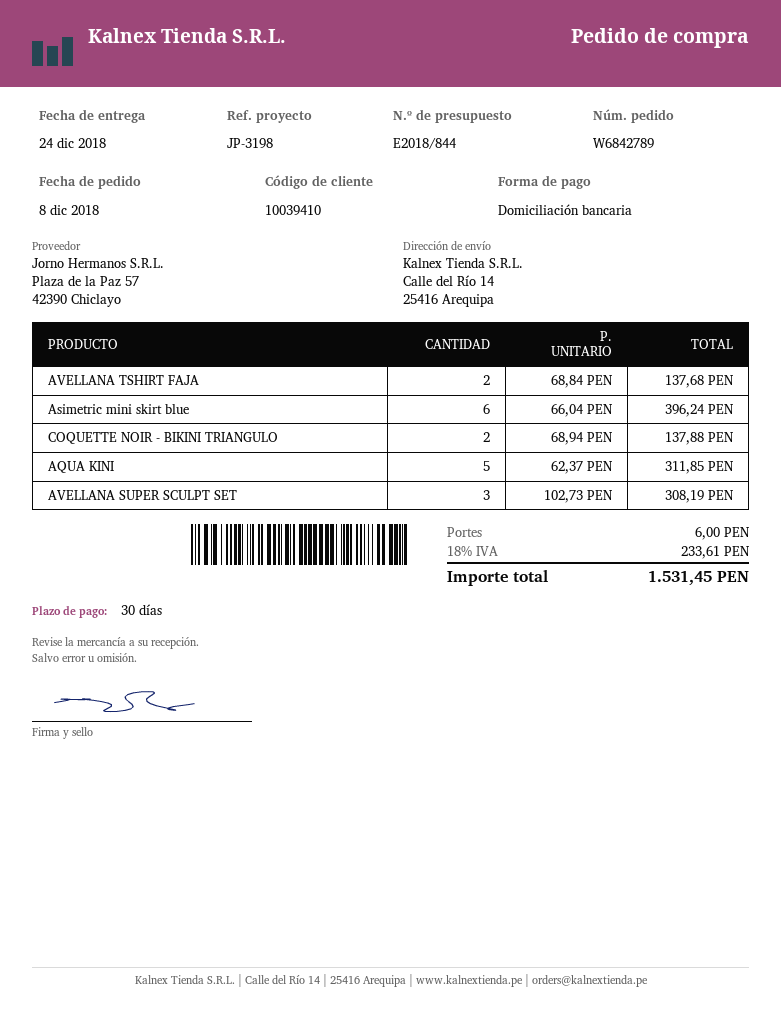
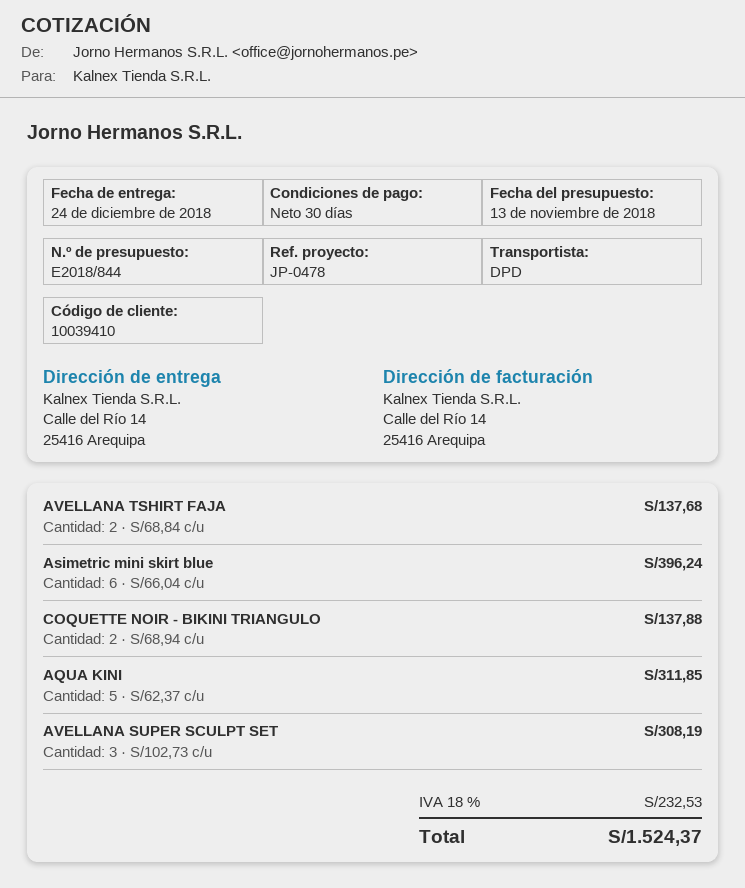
reference: JP-3198 -> JP-0478
shipping: 6.00 -> none
tax: 18% = 233.61 -> 18% = 232.53
total: 1531.45 -> 1524.37

